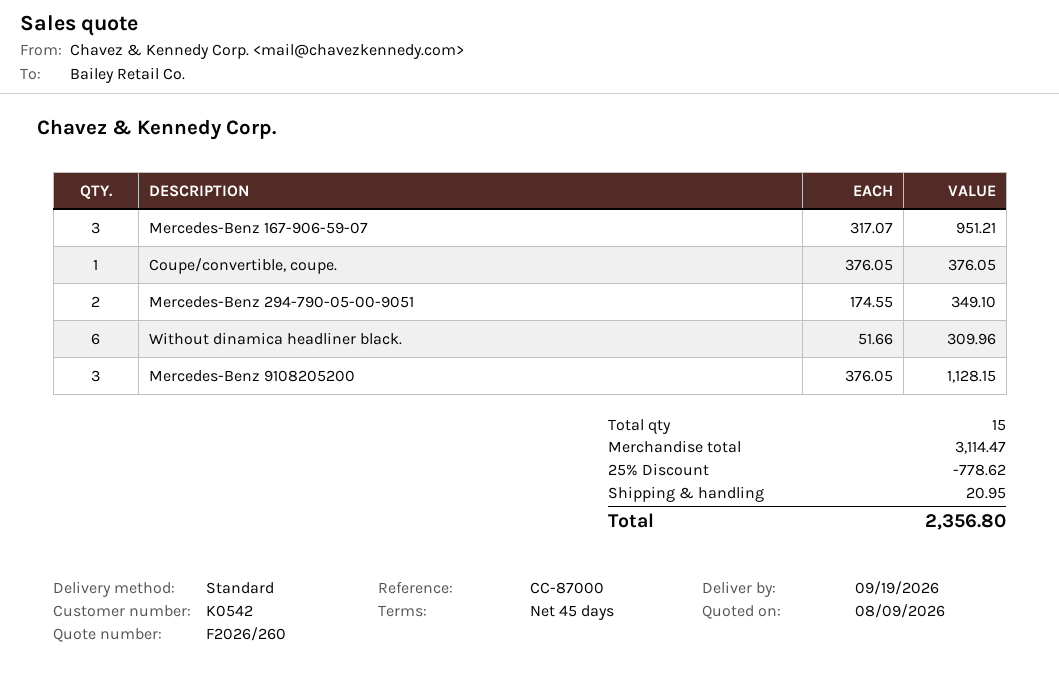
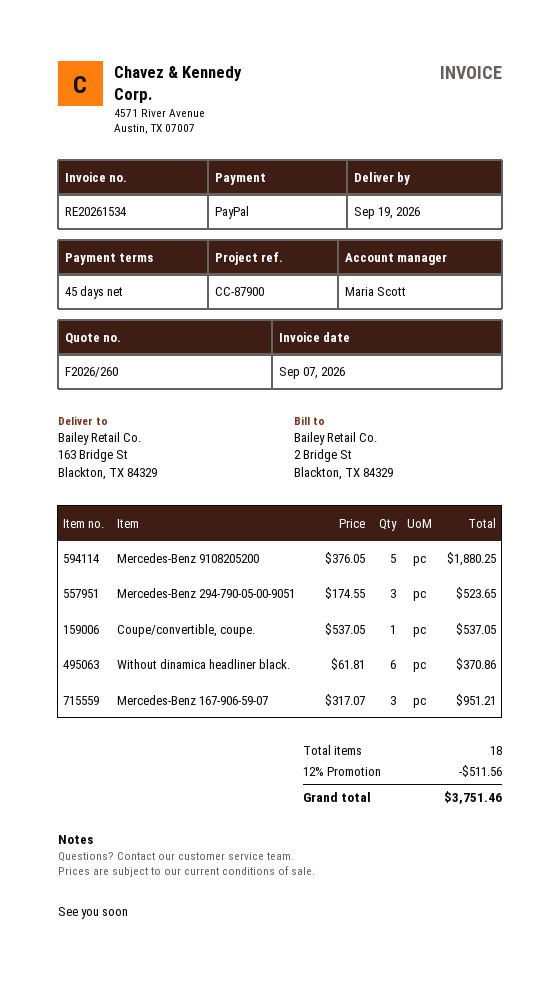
reference: CC-87000 -> CC-87900
Coupe/convertible, coupe.: 1 x 376.05 = 376.05 -> 1 x 537.05 = 537.05
Mercedes-Benz 294-790-05-00-9051: 2 x 174.55 = 349.10 -> 3 x 174.55 = 523.65
Without dinamica headliner black.: 6 x 51.66 = 309.96 -> 6 x 61.81 = 370.86
Mercedes-Benz 9108205200: 3 x 376.05 = 1128.15 -> 5 x 376.05 = 1880.25
total quantity: 15 -> 18
discount: 25% = 778.62 -> 12% = 511.56
shipping: 20.95 -> none
total: 2356.80 -> 3751.46

